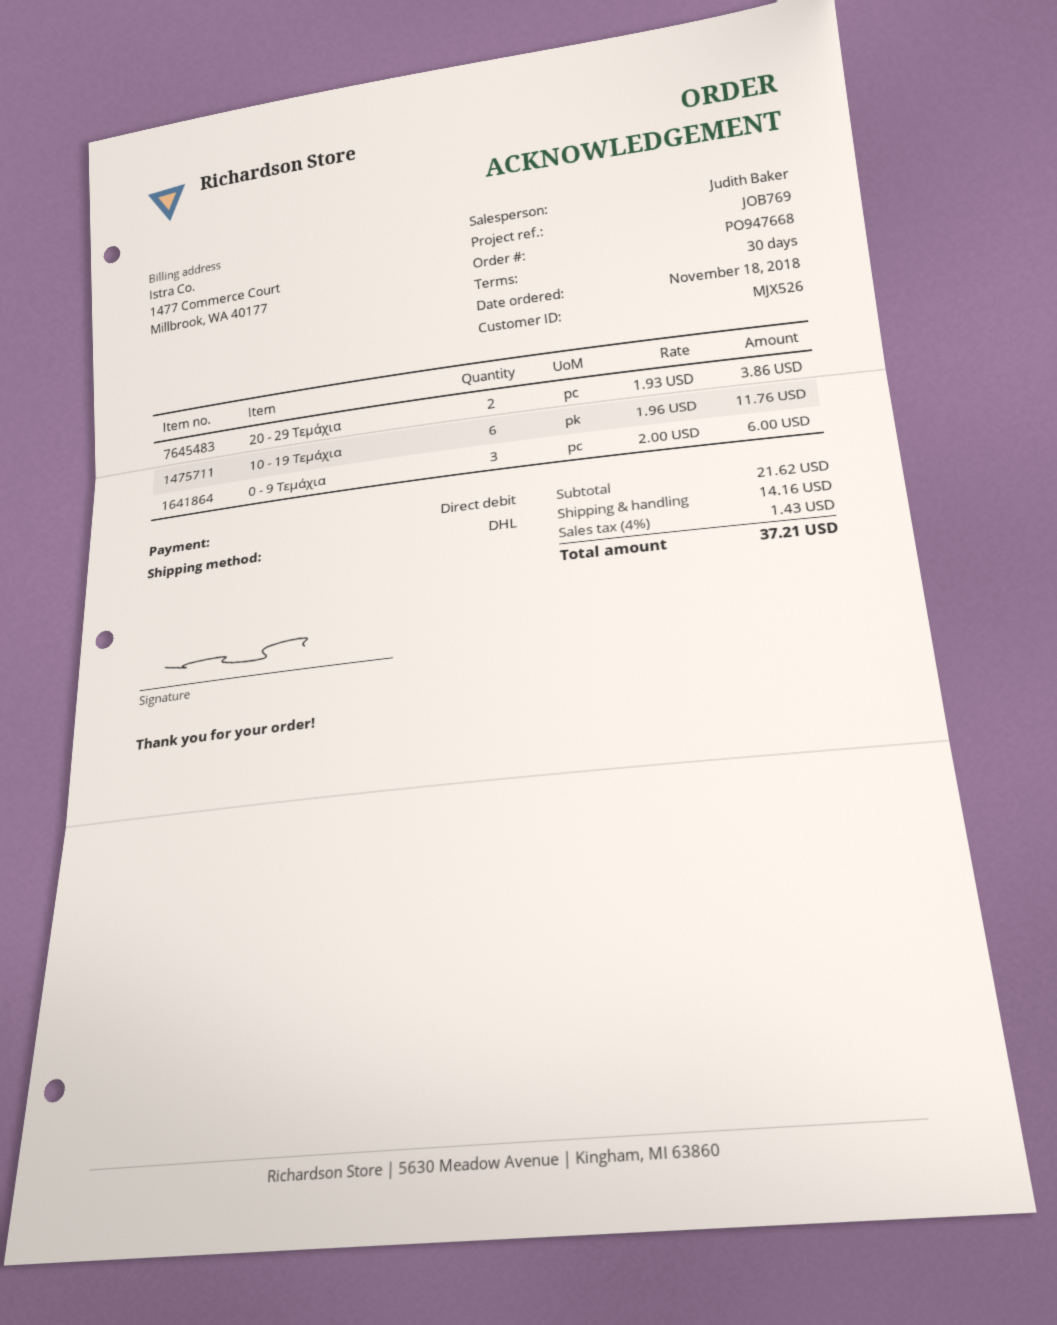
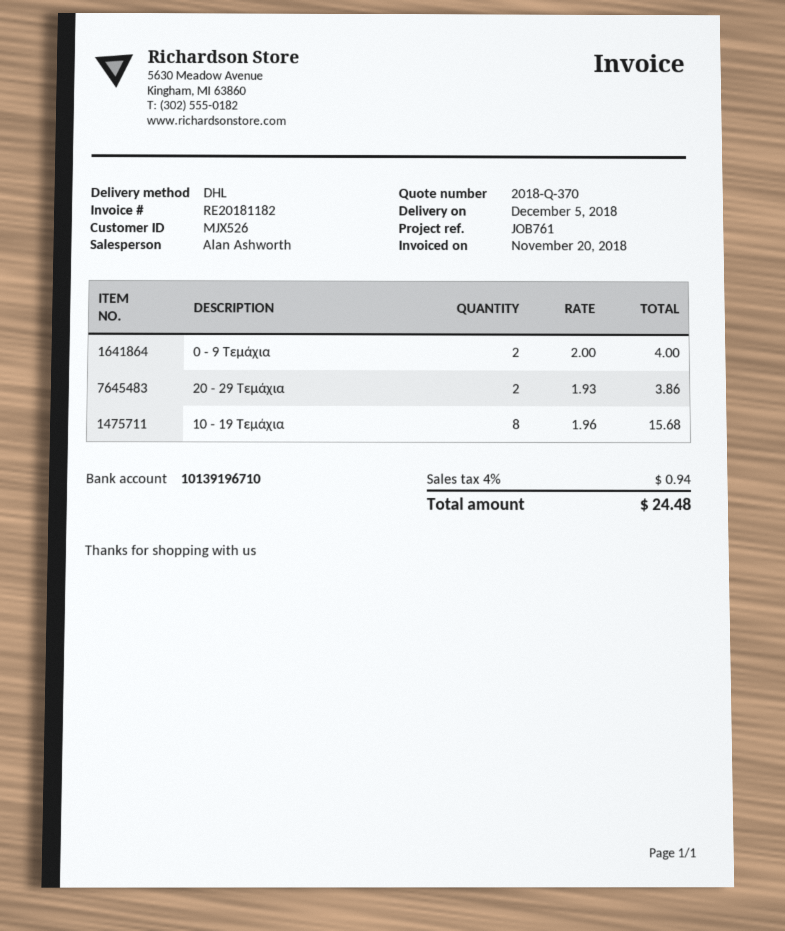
reference: JOB769 -> JOB761
sales rep: Judith Baker -> Alan Ashworth
10 - 19 Τεμάχια: 6 x 1.96 = 11.76 -> 8 x 1.96 = 15.68
0 - 9 Τεμάχια: 3 x 2.00 = 6.00 -> 2 x 2.00 = 4.00
shipping: 14.16 -> none
tax: 4% = 1.43 -> 4% = 0.94
total: 37.21 -> 24.48

